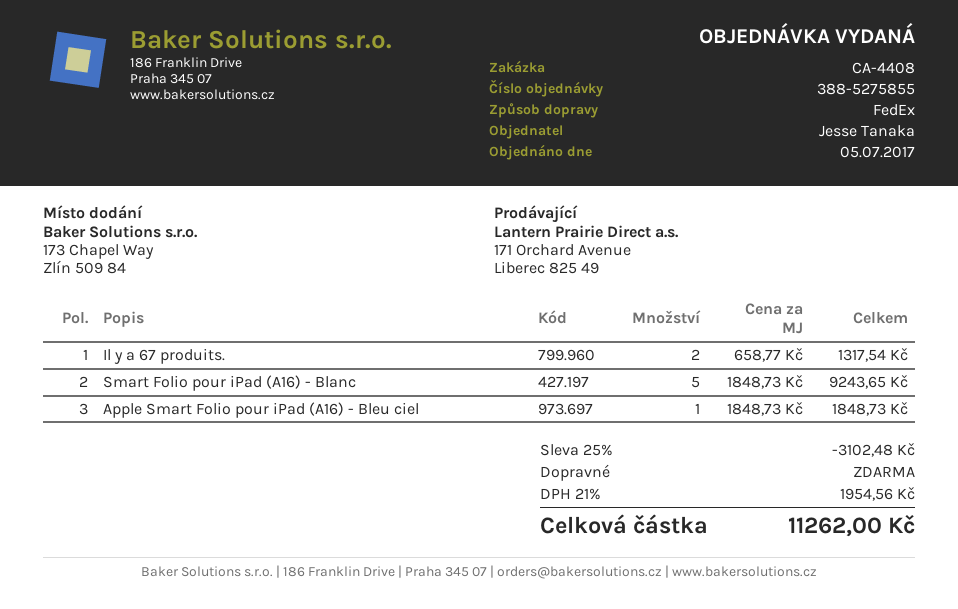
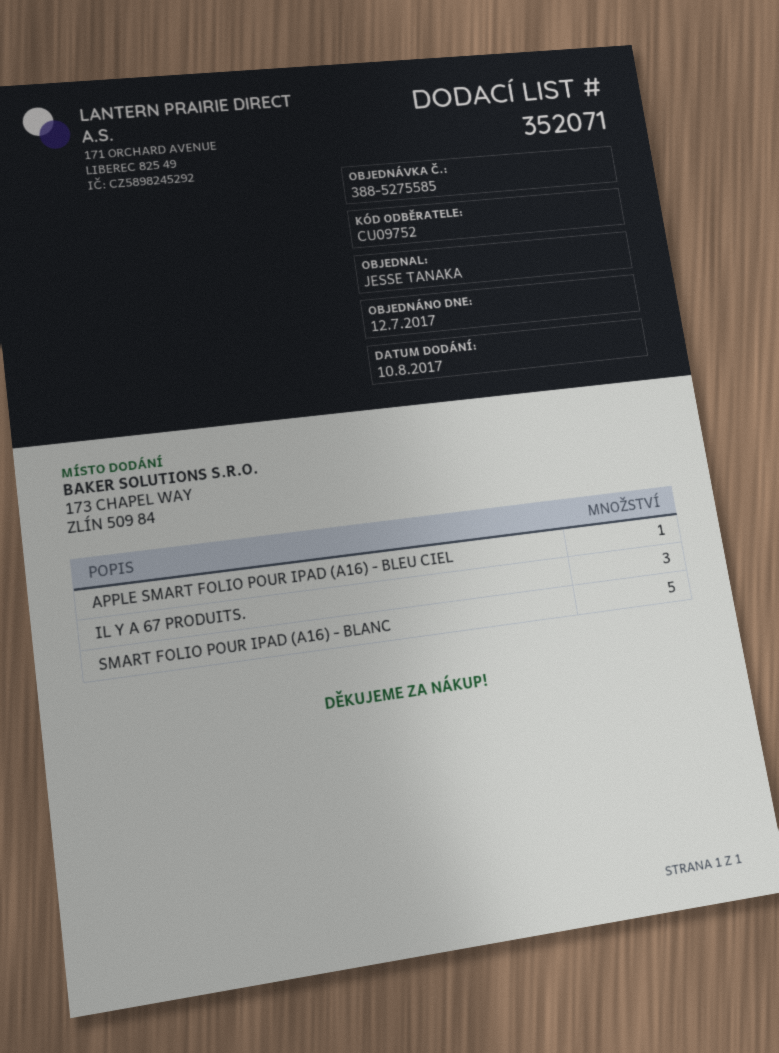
order number: 388-5275855 -> 388-5275585
order date: 2017-07-05 -> 2017-07-12
Il y a 67 produits.: 2 -> 3

